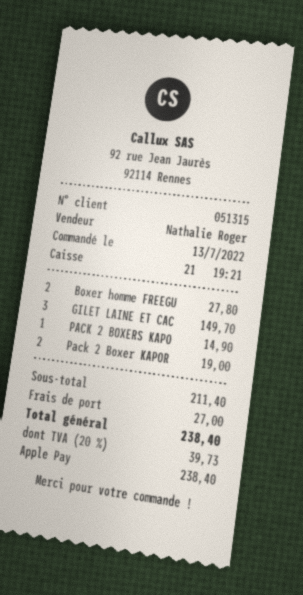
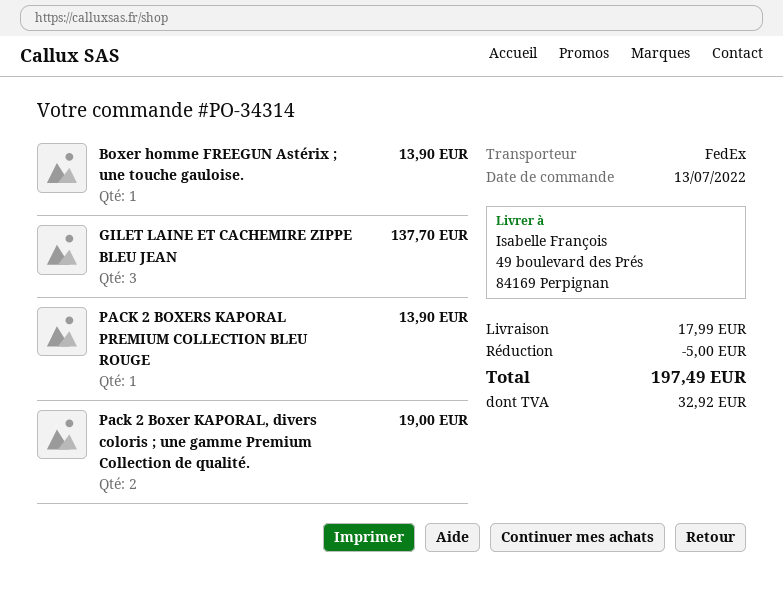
Boxer homme FREEGU: 2 for 27.80 -> 1 for 13.90
GILET LAINE ET CAC: 3 for 149.70 -> 3 for 137.70
PACK 2 BOXERS KAPO: 1 for 14.90 -> 1 for 13.90
discount: none -> 5.00
shipping: 27.00 -> 17.99
tax: 39.73 -> 32.92
total: 238.40 -> 197.49

